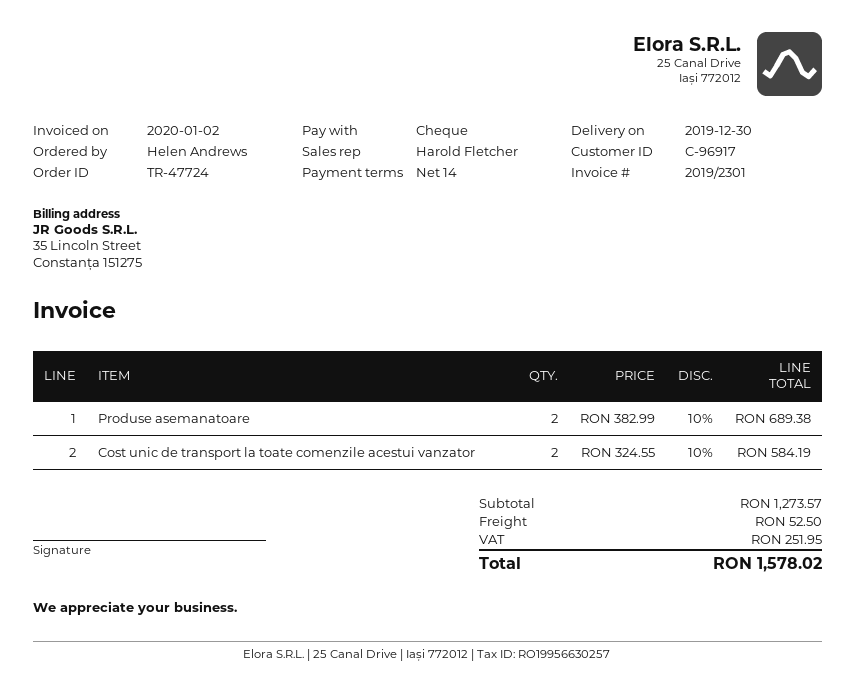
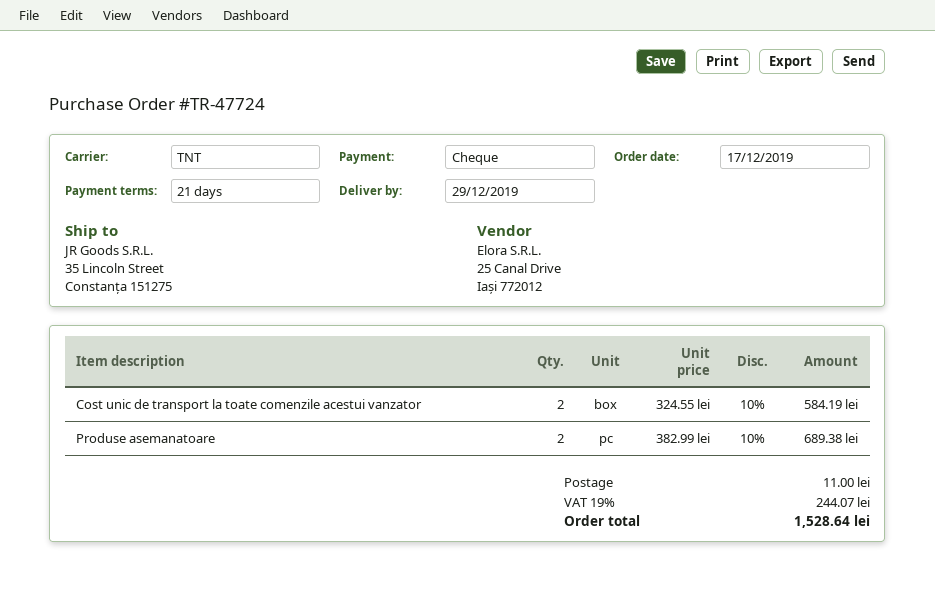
delivery date: 2019-12-30 -> 2019-12-29
payment terms: 14 days -> 21 days
shipping: 52.50 -> 11.00
tax: 251.95 -> 244.07
total: 1578.02 -> 1528.64

